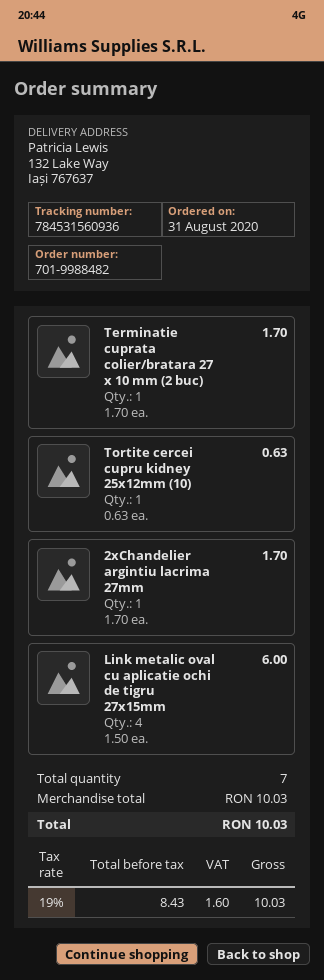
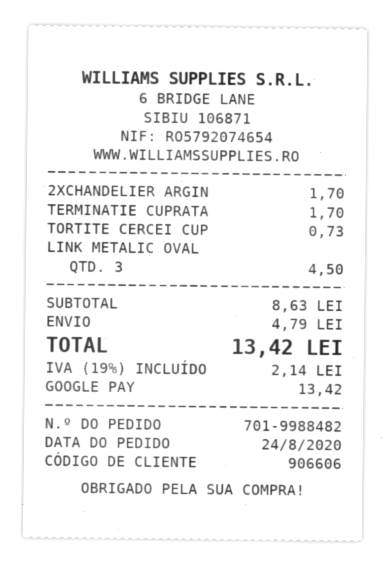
order date: 2020-08-31 -> 2020-08-24
Tortite cercei cupru kidney 25x12mm (10): 1 for 0.63 -> 1 for 0.73
Link metalic oval cu aplicatie ochi de tigru 27x15mm: 4 for 6.00 -> 3 for 4.50
subtotal: 10.03 -> 8.63
shipping: none -> 4.79
tax: 19% = 1.60 -> 19% = 2.14
total: 10.03 -> 13.42

